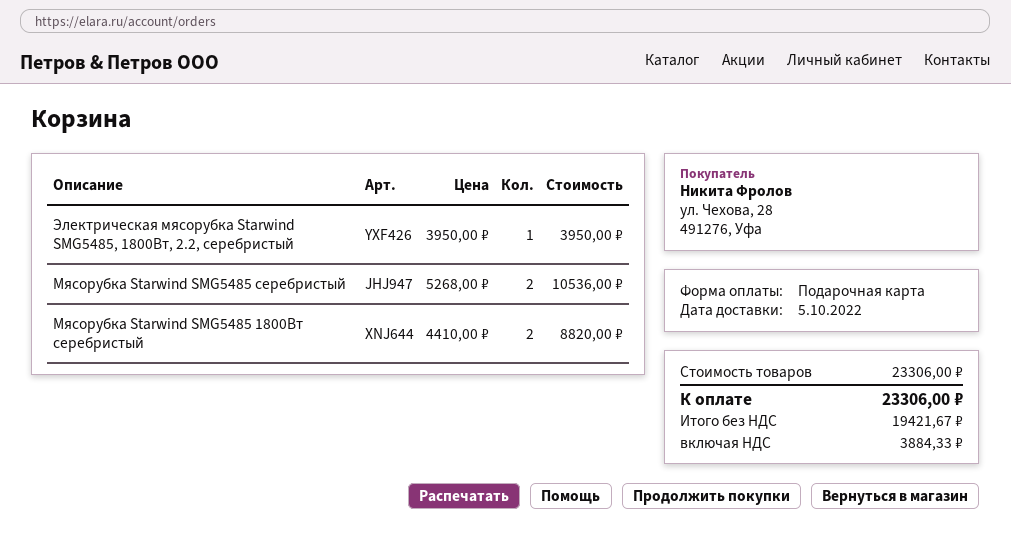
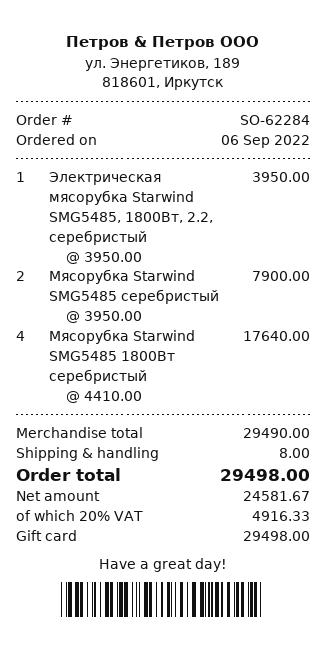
Мясорубка Starwind SMG5485 серебристый: 2 x 5268.00 = 10536.00 -> 2 x 3950.00 = 7900.00
Мясорубка Starwind SMG5485 1800Вт серебристый: 2 x 4410.00 = 8820.00 -> 4 x 4410.00 = 17640.00
subtotal: 23306.00 -> 29490.00
shipping: none -> 8.00
net: 19421.67 -> 24581.67
tax: 3884.33 -> 4916.33
total: 23306.00 -> 29498.00

